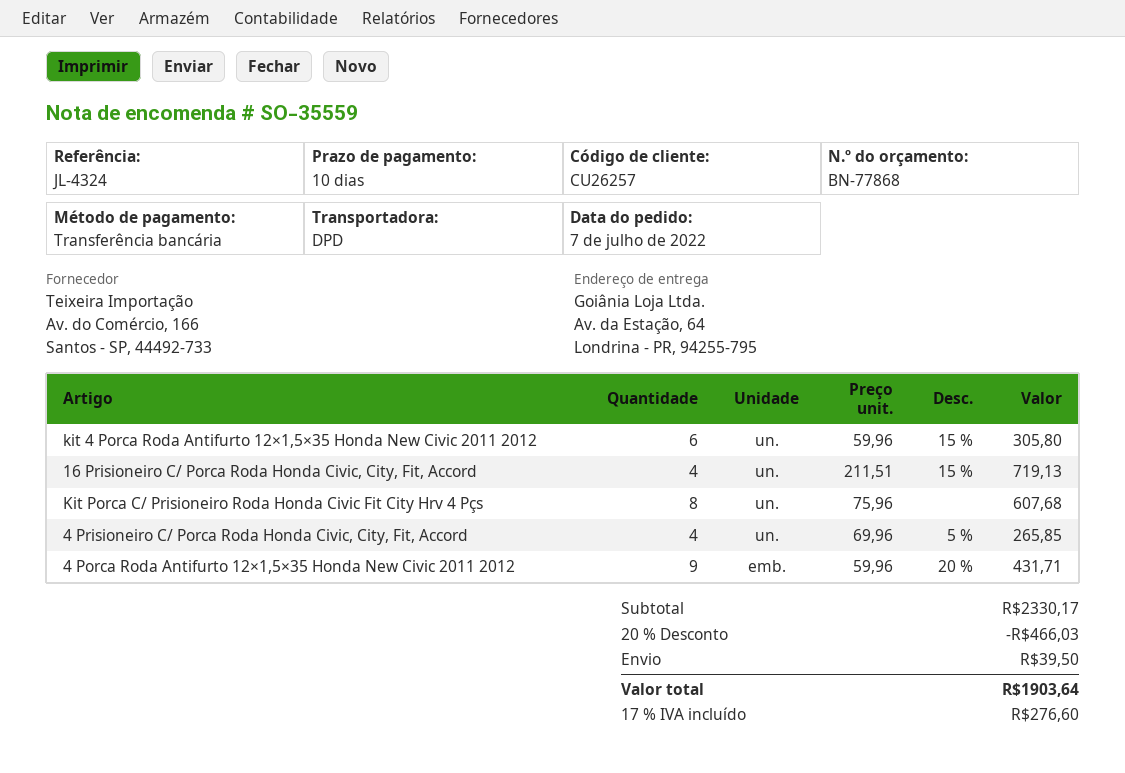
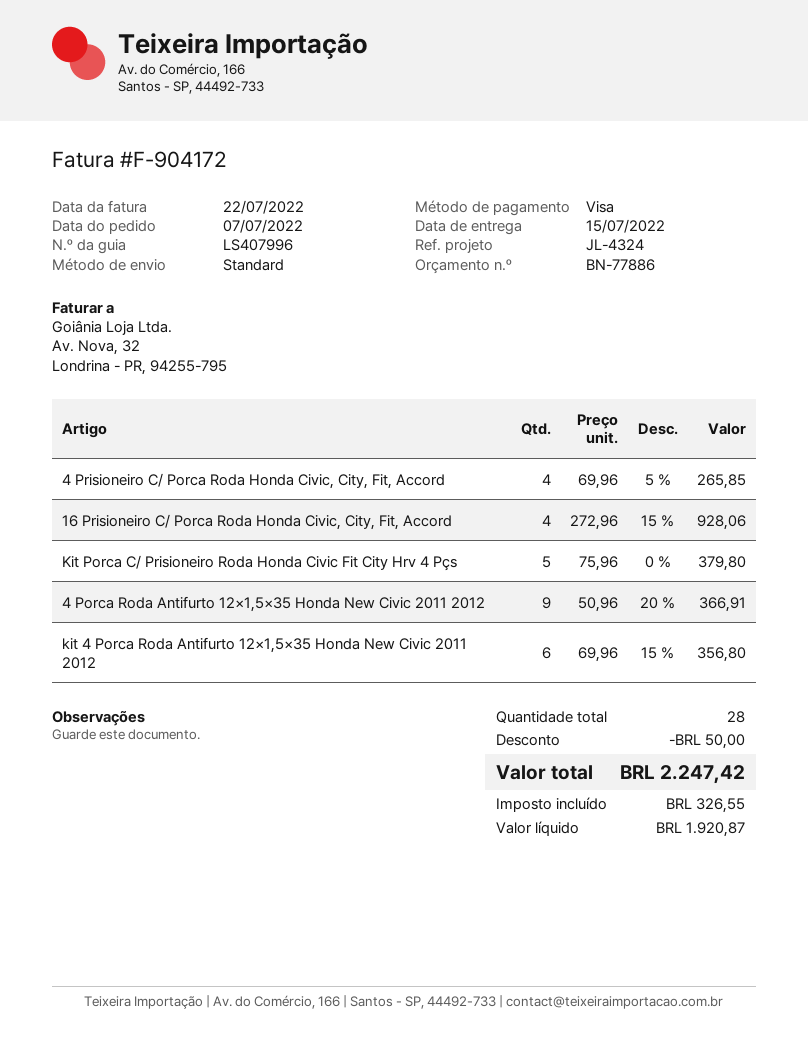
quote number: BN-77868 -> BN-77886
payment method: bank transfer -> Visa
shipping method: DPD -> standard
kit 4 Porca Roda Antifurto 12×1,5×35 Honda New Civic 2011 2012: 6 x 59.96 - 15% = 305.80 -> 6 x 69.96 - 15% = 356.80
16 Prisioneiro C/ Porca Roda Honda Civic, City, Fit, Accord: 4 x 211.51 - 15% = 719.13 -> 4 x 272.96 - 15% = 928.06
Kit Porca C/ Prisioneiro Roda Honda Civic Fit City Hrv 4 Pçs: 8 x 75.96 = 607.68 -> 5 x 75.96 = 379.80
4 Porca Roda Antifurto 12×1,5×35 Honda New Civic 2011 2012: 9 x 59.96 - 20% = 431.71 -> 9 x 50.96 - 20% = 366.91
discount: 466.03 -> 50.00
shipping: 39.50 -> none
tax: 276.60 -> 326.55
total: 1903.64 -> 2247.42

